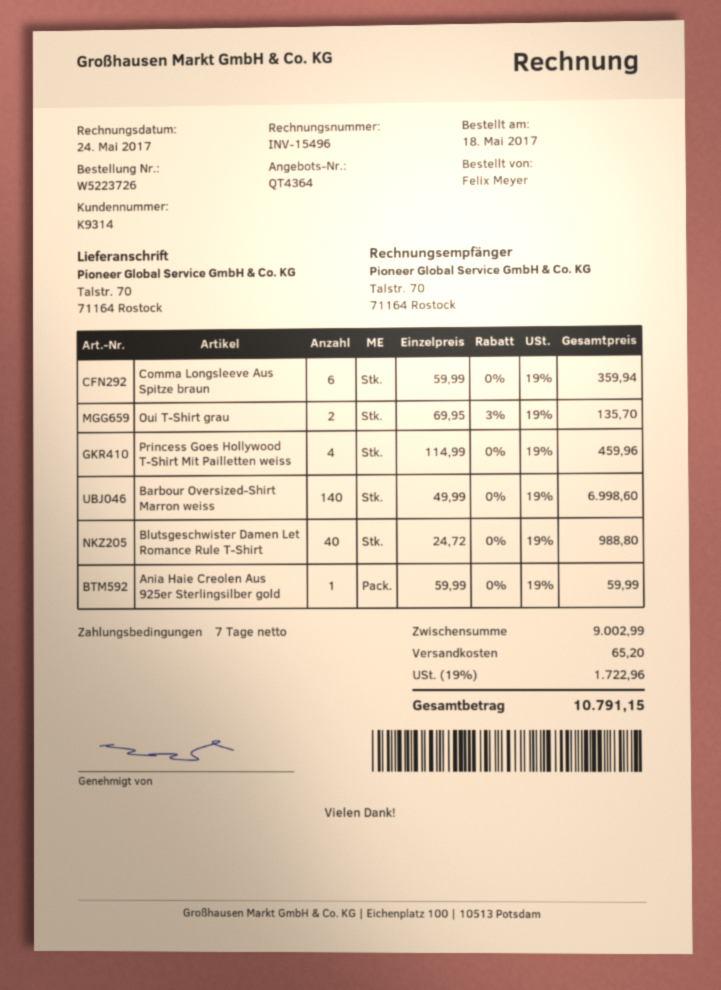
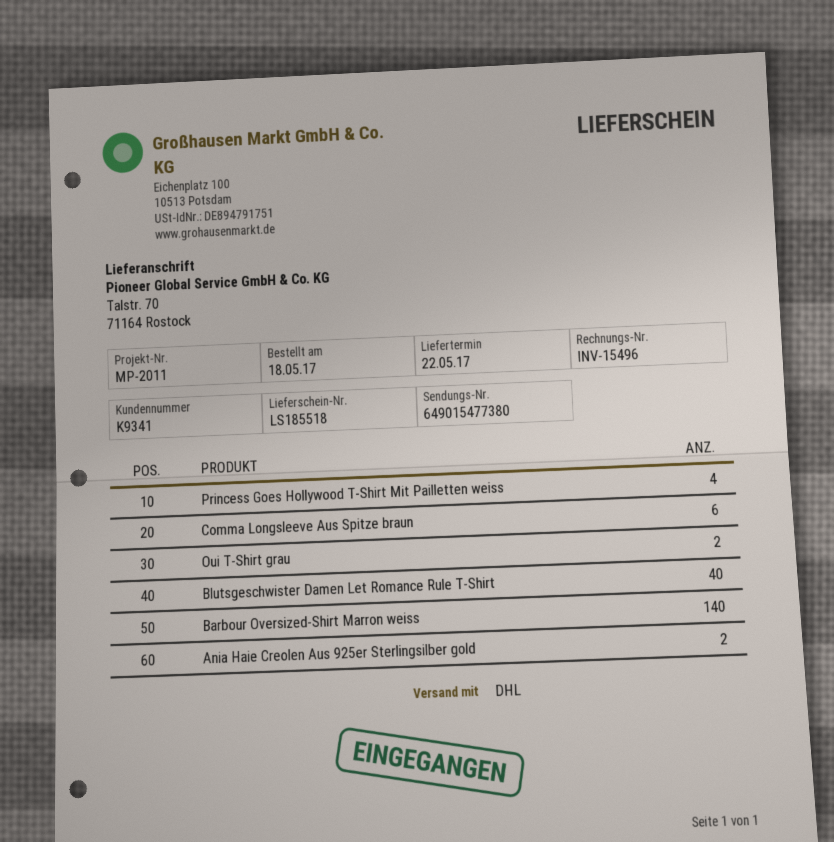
customer number: K9314 -> K9341
Ania Haie Creolen Aus 925er Sterlingsilber gold: 1 -> 2

